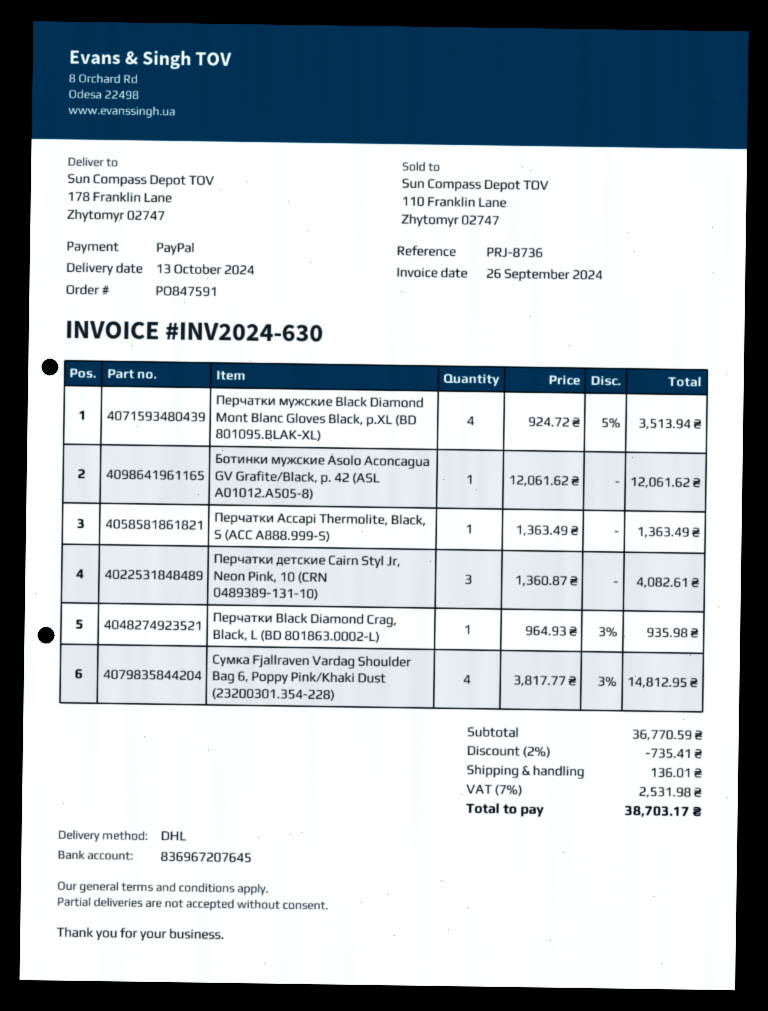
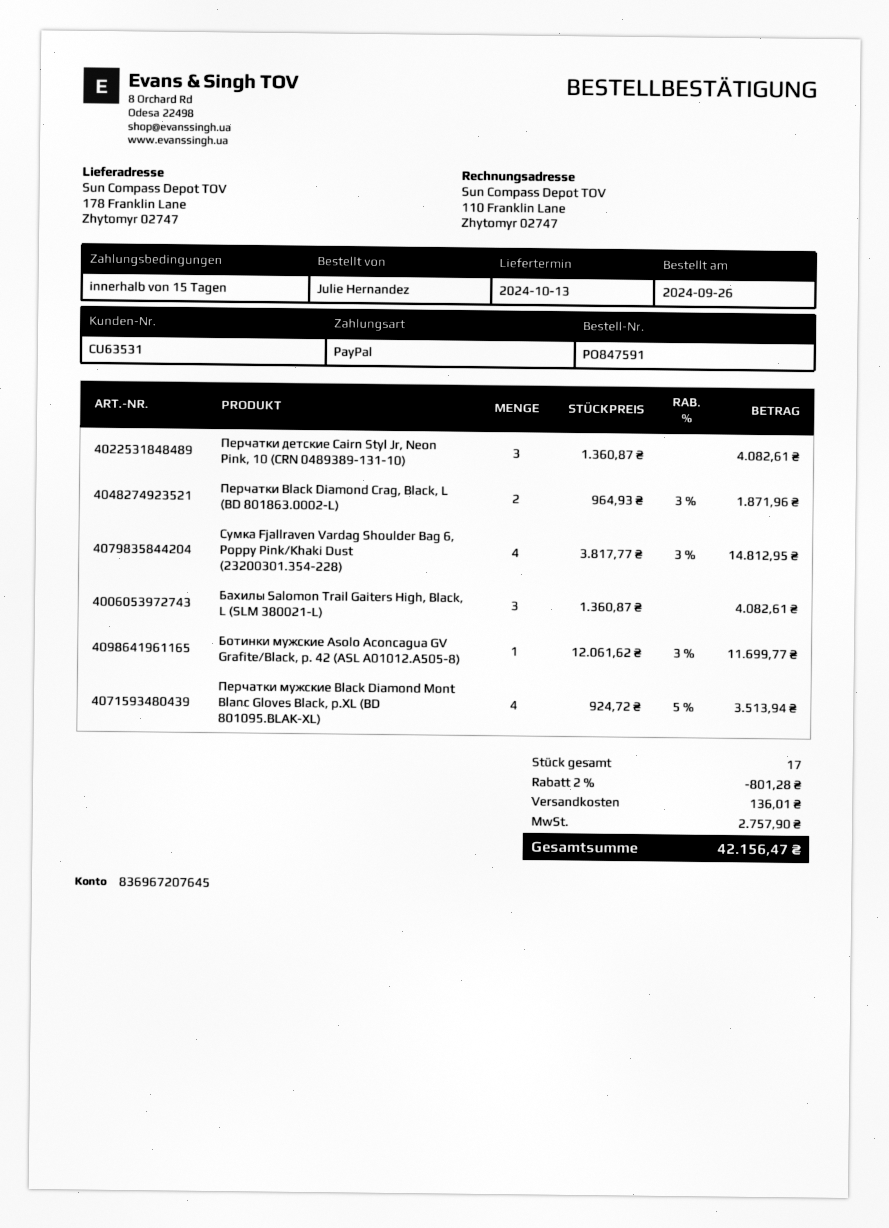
Ботинки мужские Asolo Aconcagua GV Grafite/Black, р. 42 (ASL A01012.A505-8): 1 x 12061.62 = 12061.62 -> 1 x 12061.62 - 3% = 11699.77
Перчатки Accapi Thermolite, Black, S (ACC A888.999-S): 1 x 1363.49 = 1363.49 -> none
Перчатки Black Diamond Crag, Black, L (BD 801863.0002-L): 1 x 964.93 - 3% = 935.98 -> 2 x 964.93 - 3% = 1871.96
Бахилы Salomon Trail Gaiters High, Black, L (SLM 380021-L): none -> 3 x 1360.87 = 4082.61
discount: 2% = 735.41 -> 2% = 801.28
tax: 2531.98 -> 2757.90
total: 38703.17 -> 42156.47

